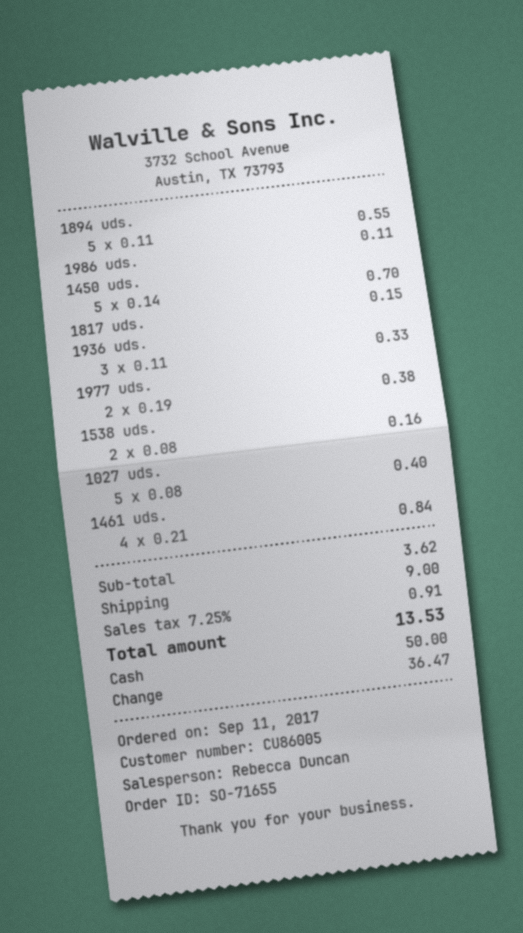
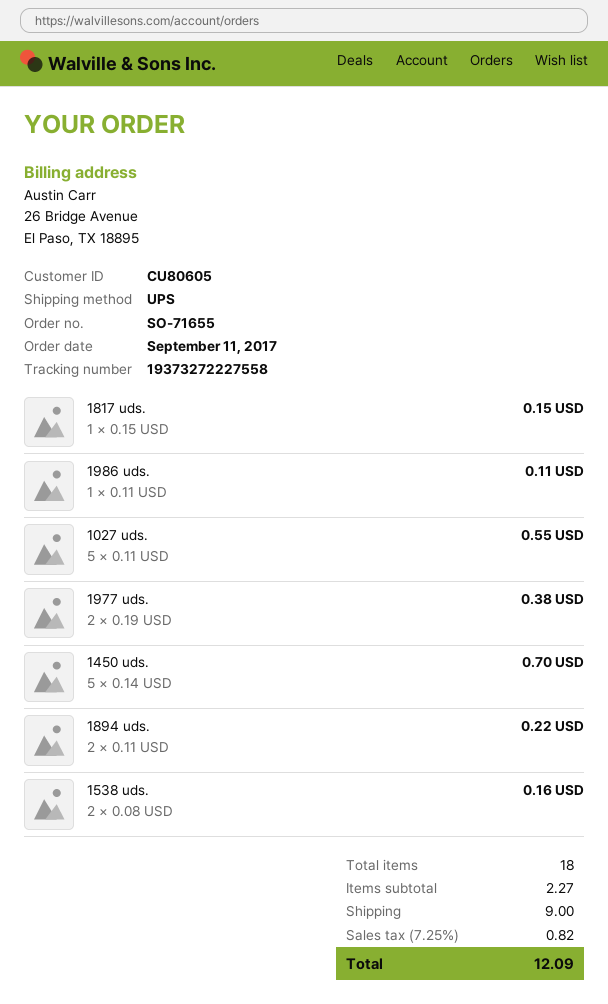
customer number: CU86005 -> CU80605
1894 uds.: 5 x 0.11 = 0.55 -> 2 x 0.11 = 0.22
1936 uds.: 3 x 0.11 = 0.33 -> none
1027 uds.: 5 x 0.08 = 0.40 -> 5 x 0.11 = 0.55
1461 uds.: 4 x 0.21 = 0.84 -> none
subtotal: 3.62 -> 2.27
tax: 7.25% = 0.91 -> 7.25% = 0.82
total: 13.53 -> 12.09

